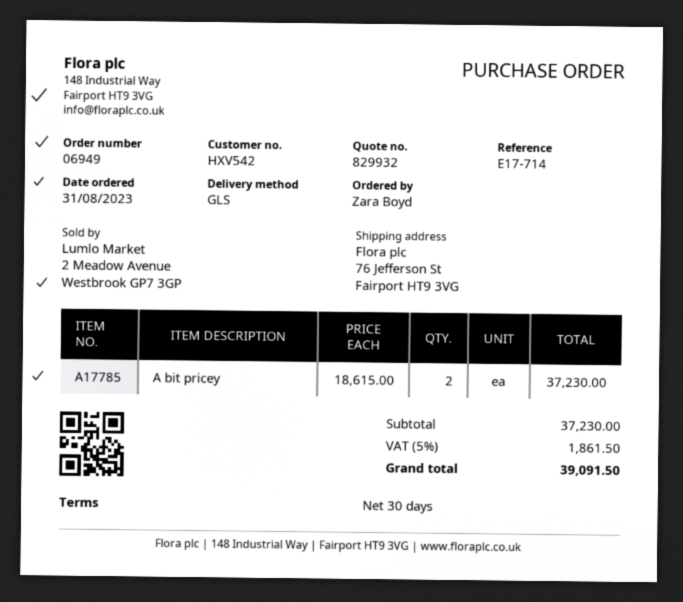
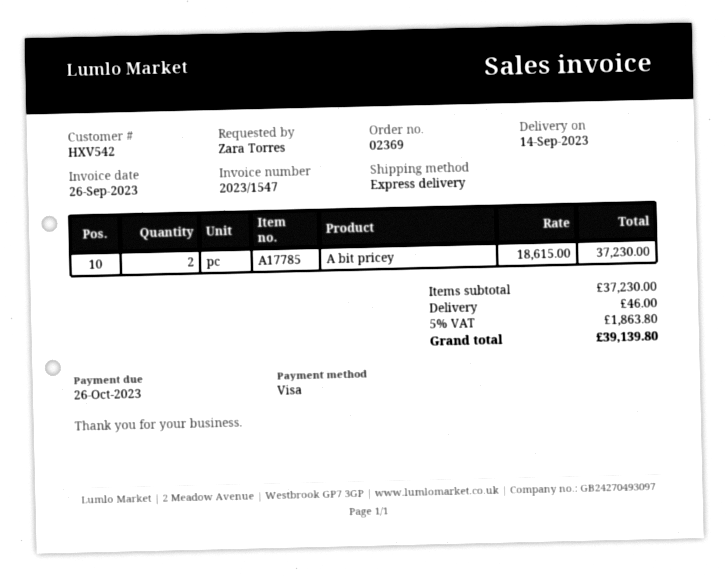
order number: 06949 -> 02369
ordered by: Zara Boyd -> Zara Torres
shipping method: GLS -> express
shipping: none -> 46.00
tax: 5% = 1861.50 -> 5% = 1863.80
total: 39091.50 -> 39139.80

